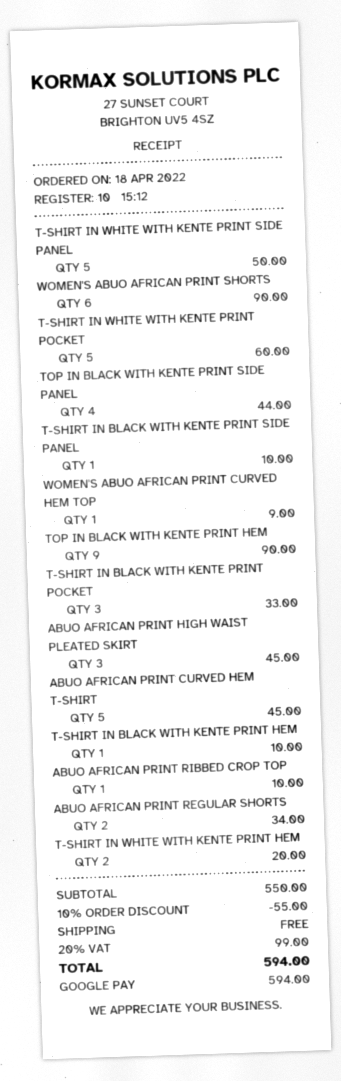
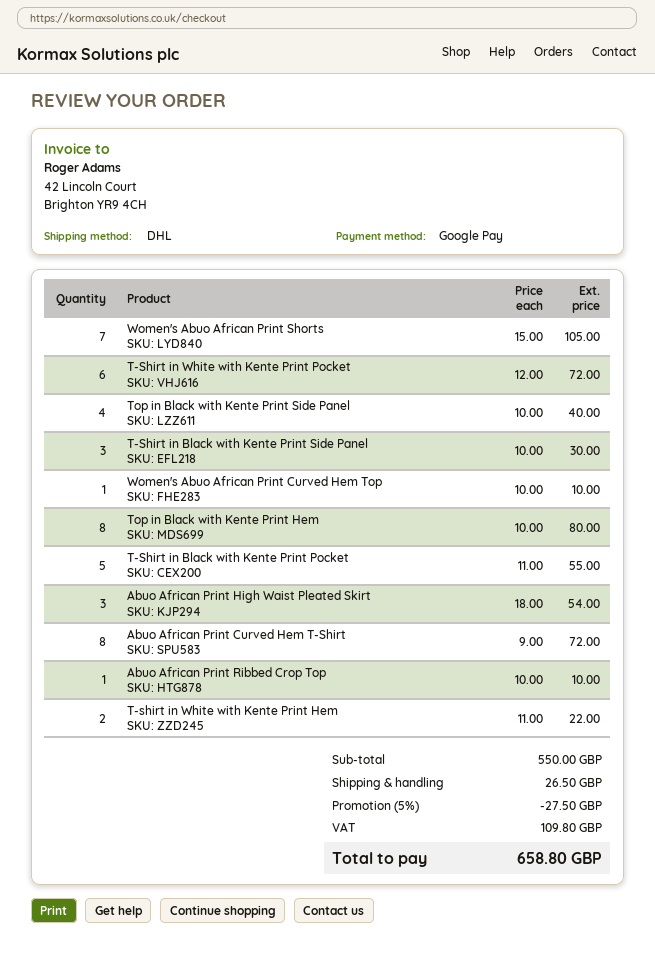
T-SHIRT IN WHITE WITH KENTE PRINT SIDE PANEL: 5 for 50.00 -> none
WOMEN'S ABUO AFRICAN PRINT SHORTS: 6 for 90.00 -> 7 for 105.00
T-SHIRT IN WHITE WITH KENTE PRINT POCKET: 5 for 60.00 -> 6 for 72.00
TOP IN BLACK WITH KENTE PRINT SIDE PANEL: 4 for 44.00 -> 4 for 40.00
T-SHIRT IN BLACK WITH KENTE PRINT SIDE PANEL: 1 for 10.00 -> 3 for 30.00
WOMEN'S ABUO AFRICAN PRINT CURVED HEM TOP: 1 for 9.00 -> 1 for 10.00
TOP IN BLACK WITH KENTE PRINT HEM: 9 for 90.00 -> 8 for 80.00
T-SHIRT IN BLACK WITH KENTE PRINT POCKET: 3 for 33.00 -> 5 for 55.00
ABUO AFRICAN PRINT HIGH WAIST PLEATED SKIRT: 3 for 45.00 -> 3 for 54.00
ABUO AFRICAN PRINT CURVED HEM T-SHIRT: 5 for 45.00 -> 8 for 72.00
T-SHIRT IN BLACK WITH KENTE PRINT HEM: 1 for 10.00 -> none
ABUO AFRICAN PRINT REGULAR SHORTS: 2 for 34.00 -> none
T-SHIRT IN WHITE WITH KENTE PRINT HEM: 2 for 20.00 -> 2 for 22.00
discount: 10% = 55.00 -> 5% = 27.50
shipping: 0.00 -> 26.50
tax: 99.00 -> 109.80
total: 594.00 -> 658.80

